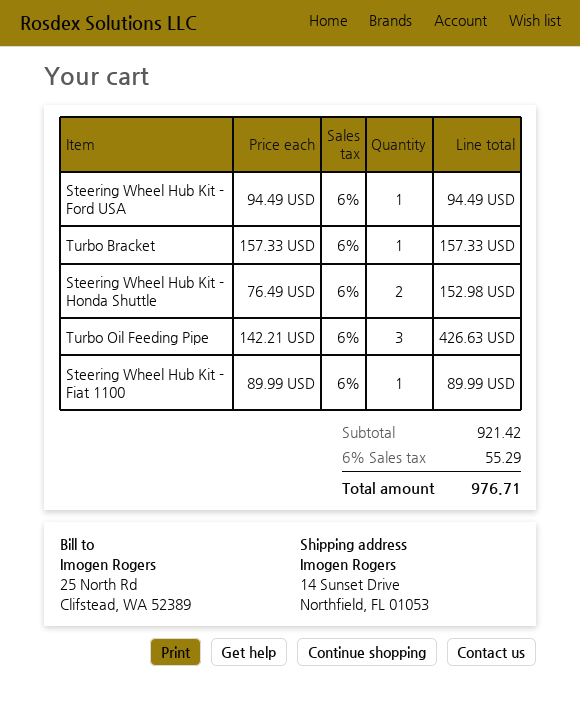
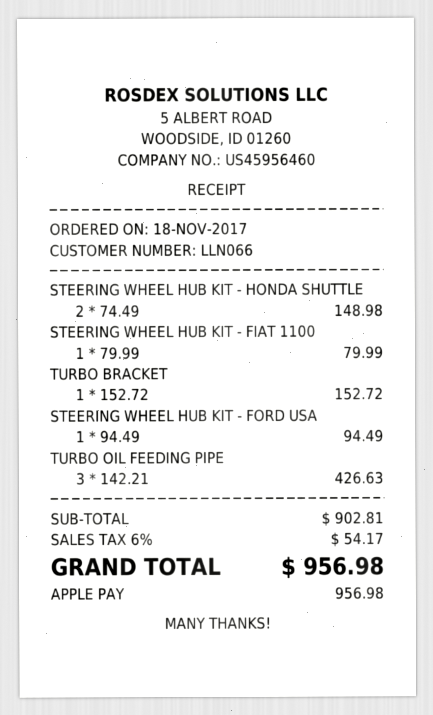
Turbo Bracket: 1 x 157.33 = 157.33 -> 1 x 152.72 = 152.72
Steering Wheel Hub Kit - Honda Shuttle: 2 x 76.49 = 152.98 -> 2 x 74.49 = 148.98
Steering Wheel Hub Kit - Fiat 1100: 1 x 89.99 = 89.99 -> 1 x 79.99 = 79.99
subtotal: 921.42 -> 902.81
tax: 6% = 55.29 -> 6% = 54.17
total: 976.71 -> 956.98

